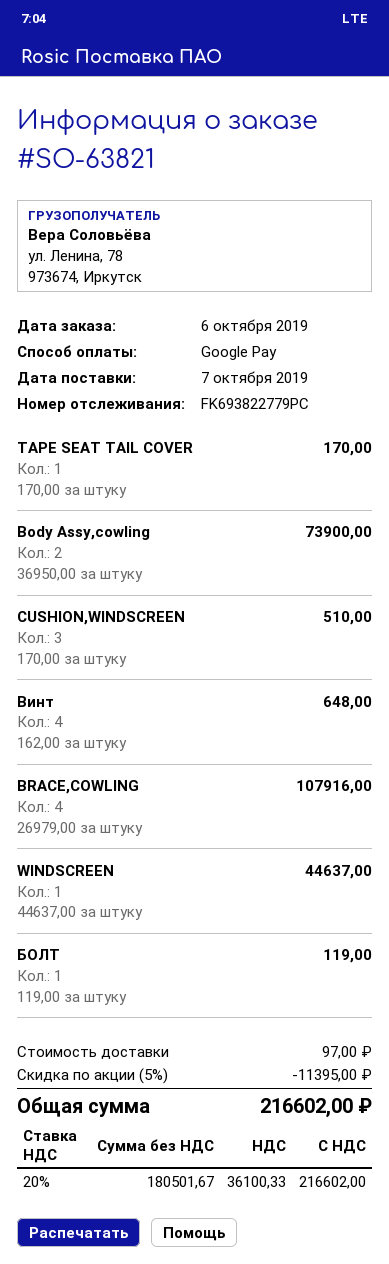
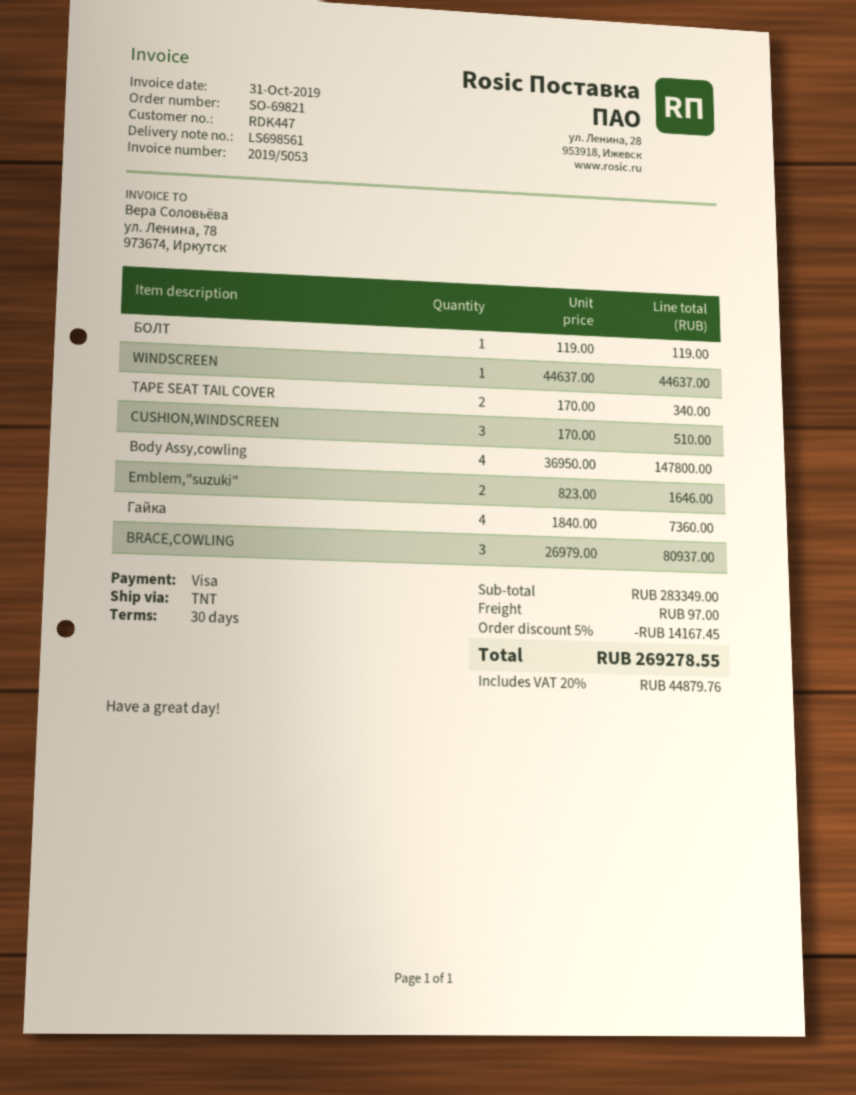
order number: SO-63821 -> SO-69821
payment method: Google Pay -> Visa
TAPE SEAT TAIL COVER: 1 x 170.00 = 170.00 -> 2 x 170.00 = 340.00
Body Assy,cowling: 2 x 36950.00 = 73900.00 -> 4 x 36950.00 = 147800.00
Винт: 4 x 162.00 = 648.00 -> none
BRACE,COWLING: 4 x 26979.00 = 107916.00 -> 3 x 26979.00 = 80937.00
Emblem,"suzuki": none -> 2 x 823.00 = 1646.00
Гайка: none -> 4 x 1840.00 = 7360.00
discount: 5% = 11395.00 -> 5% = 14167.45
tax: 20% = 36100.33 -> 20% = 44879.76
total: 216602.00 -> 269278.55

